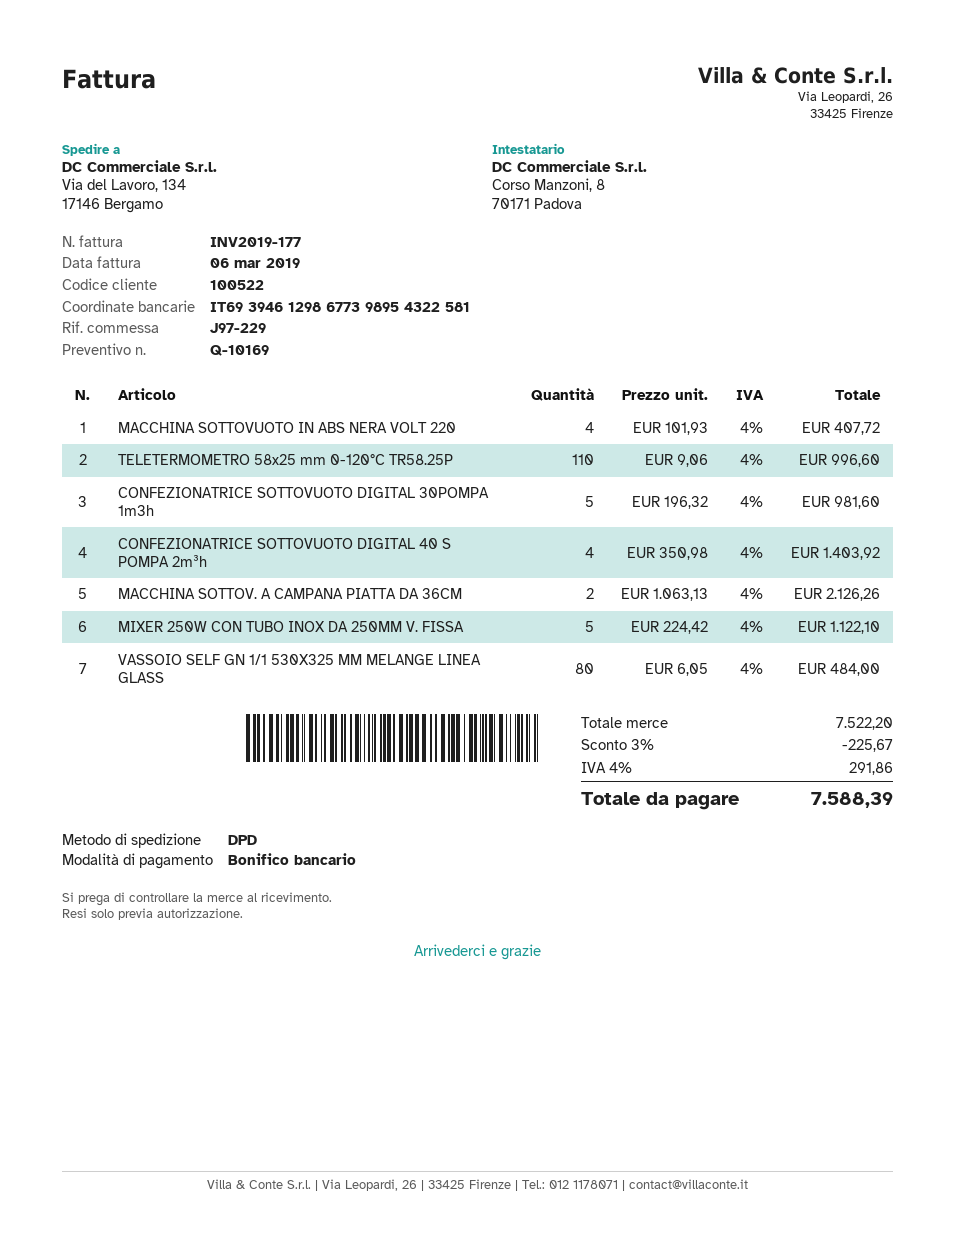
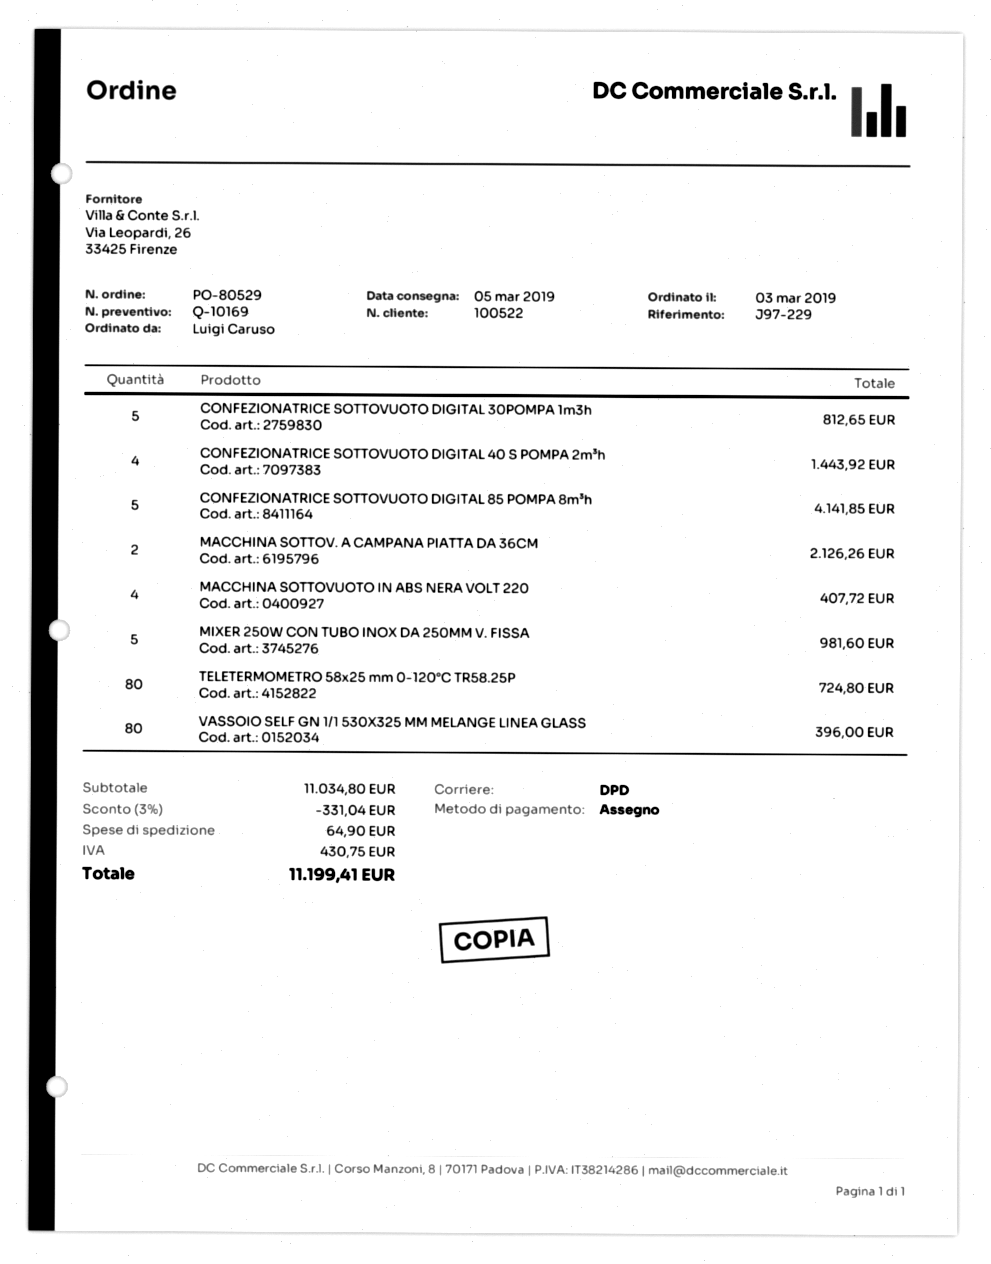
payment method: bank transfer -> cheque
TELETERMOMETRO 58x25 mm 0-120°C TR58.25P: 110 for 996.60 -> 80 for 724.80
CONFEZIONATRICE SOTTOVUOTO DIGITAL 30POMPA 1m3h: 5 for 981.60 -> 5 for 812.65
CONFEZIONATRICE SOTTOVUOTO DIGITAL 40 S POMPA 2m³h: 4 for 1403.92 -> 4 for 1443.92
MIXER 250W CON TUBO INOX DA 250MM V. FISSA: 5 for 1122.10 -> 5 for 981.60
VASSOIO SELF GN 1/1 530X325 MM MELANGE LINEA GLASS: 80 for 484.00 -> 80 for 396.00
CONFEZIONATRICE SOTTOVUOTO DIGITAL 85 POMPA 8m³h: none -> 5 for 4141.85
subtotal: 7522.20 -> 11034.80
discount: 3% = 225.67 -> 3% = 331.04
shipping: none -> 64.90
tax: 291.86 -> 430.75
total: 7588.39 -> 11199.41

